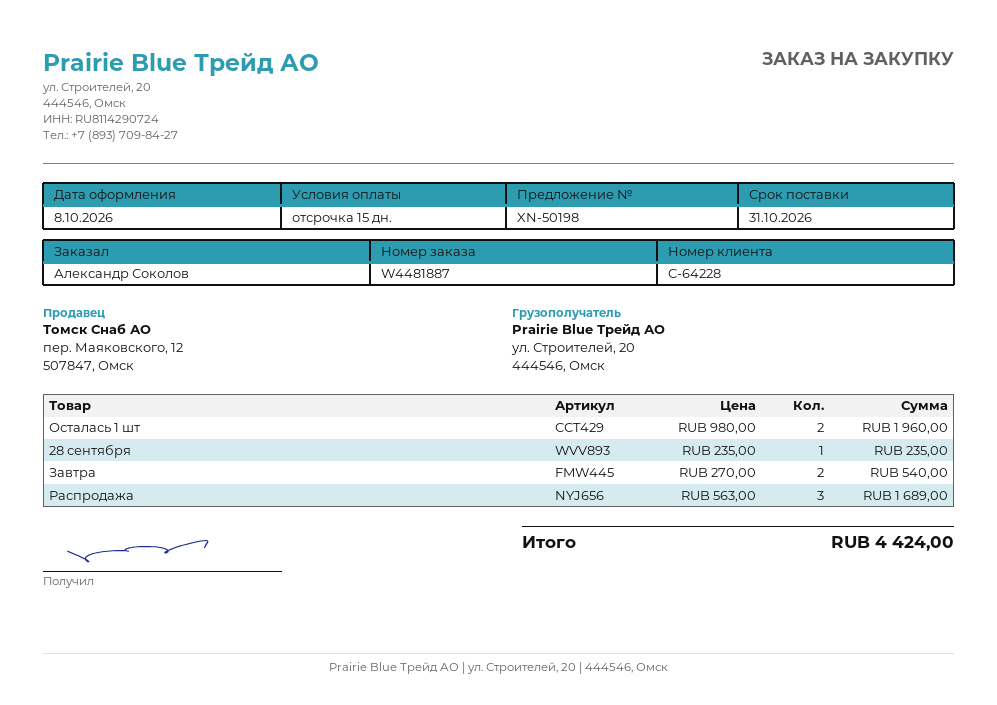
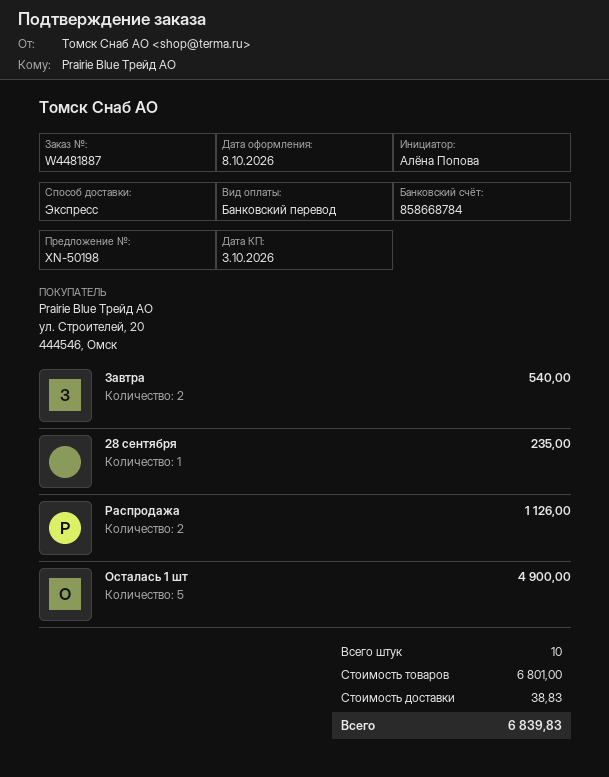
ordered by: Александр Соколов -> Алёна Попова
Осталась 1 шт: 2 for 1960.00 -> 5 for 4900.00
Распродажа: 3 for 1689.00 -> 2 for 1126.00
shipping: none -> 38.83
total: 4424.00 -> 6839.83

